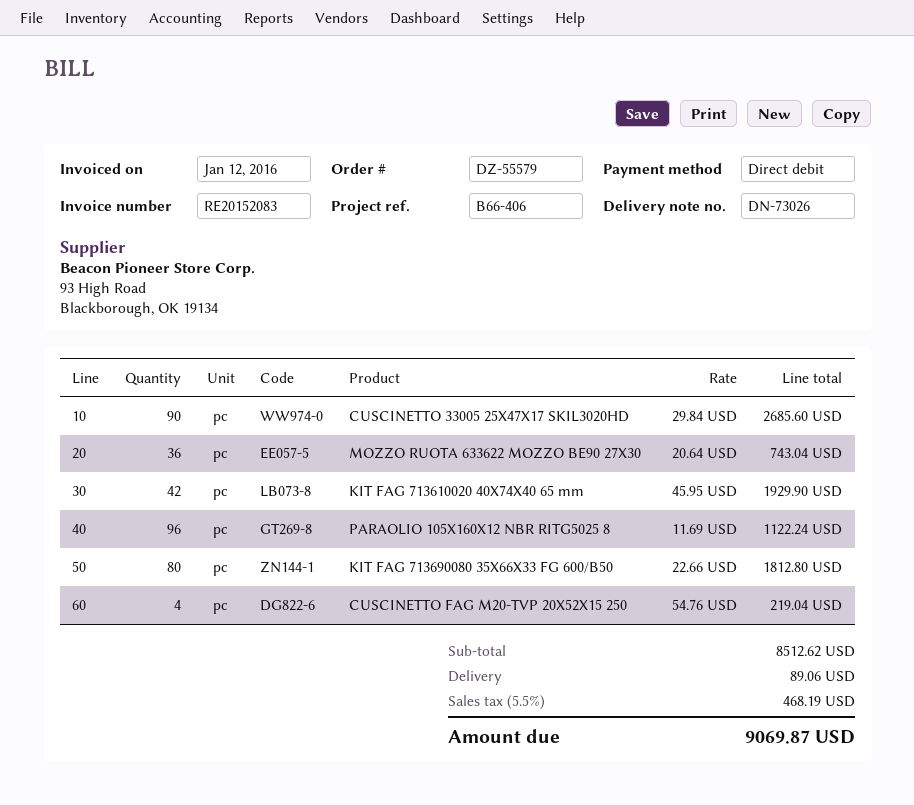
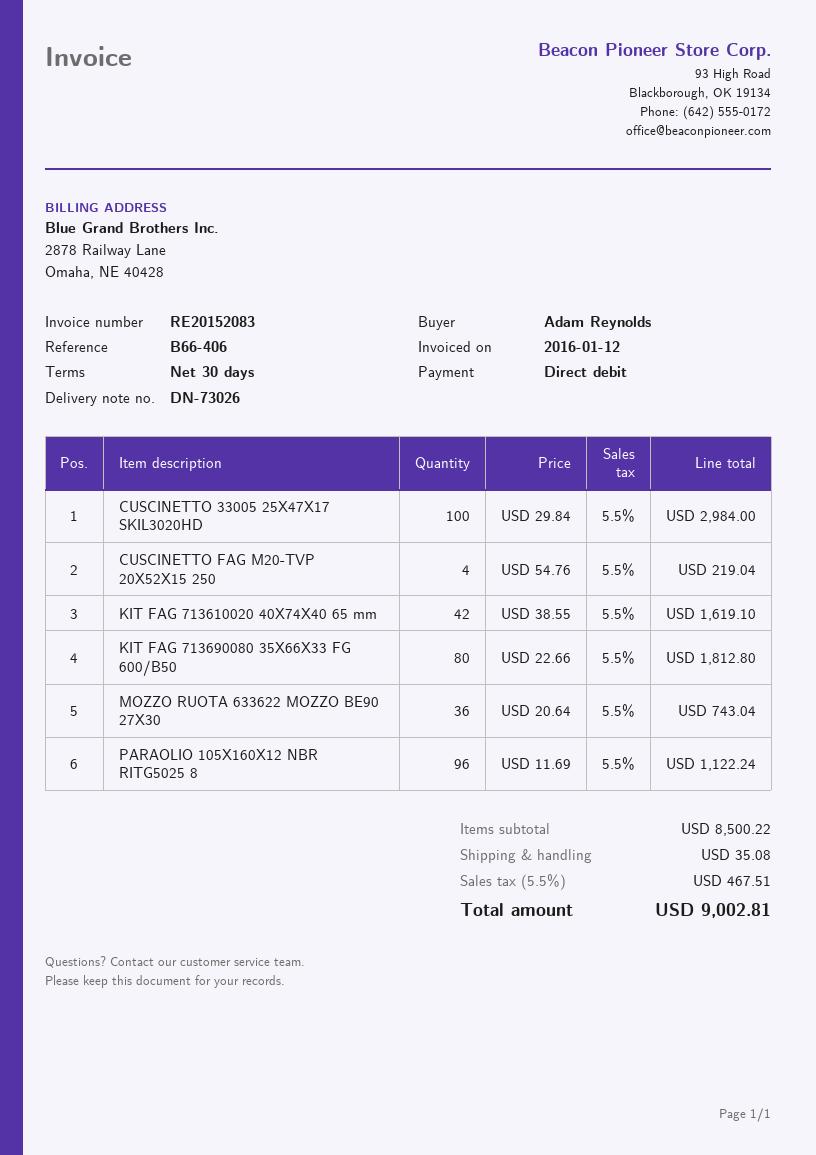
CUSCINETTO 33005 25X47X17 SKIL3020HD: 90 x 29.84 = 2685.60 -> 100 x 29.84 = 2984.00
KIT FAG 713610020 40X74X40 65 mm: 42 x 45.95 = 1929.90 -> 42 x 38.55 = 1619.10
subtotal: 8512.62 -> 8500.22
shipping: 89.06 -> 35.08
tax: 5.5% = 468.19 -> 5.5% = 467.51
total: 9069.87 -> 9002.81

